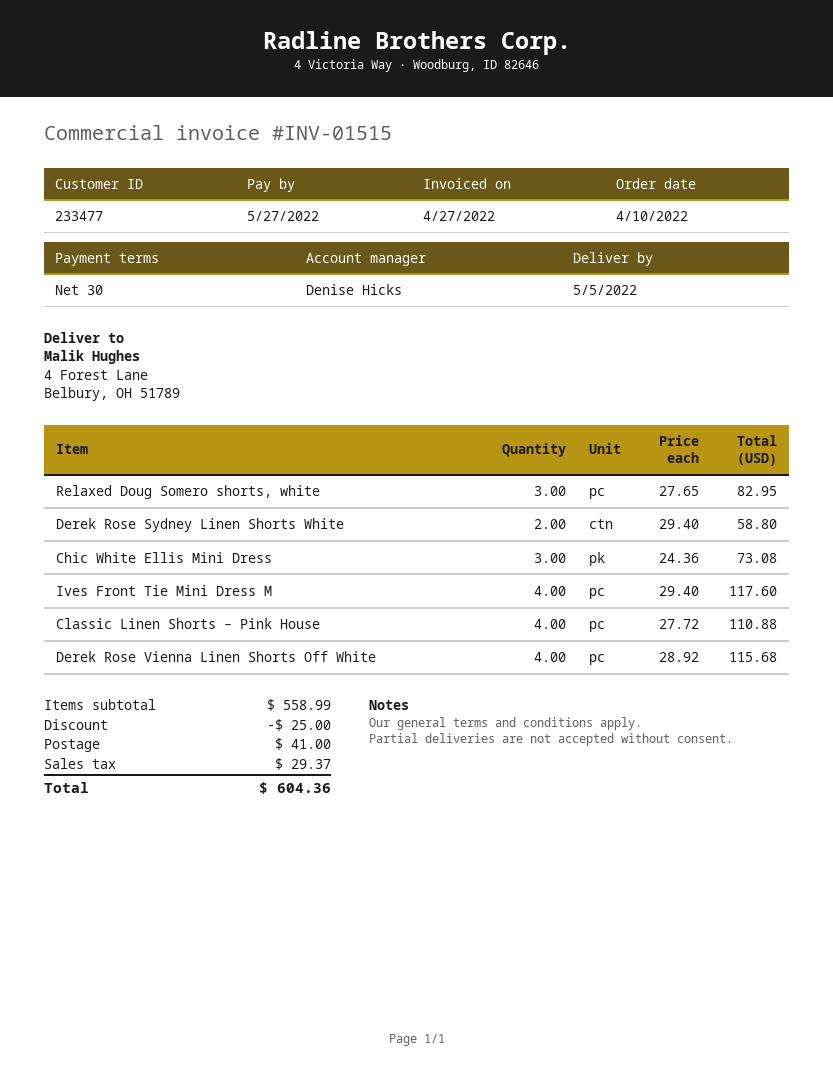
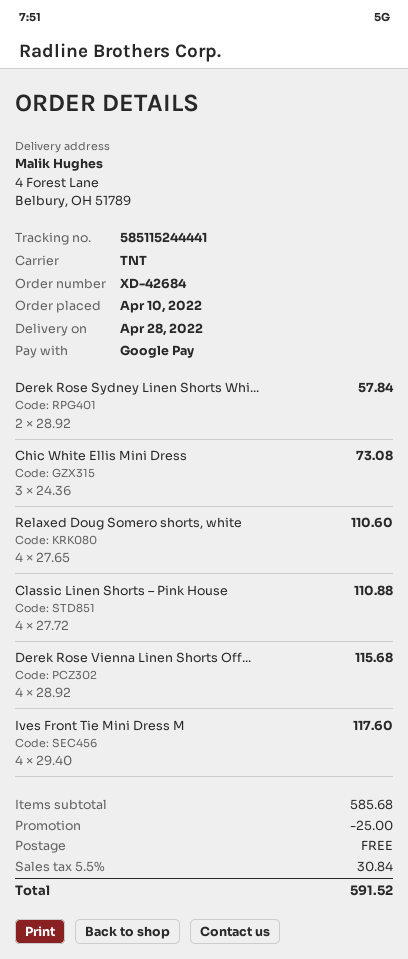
delivery date: 2022-05-05 -> 2022-04-28
Relaxed Doug Somero shorts, white: 3 x 27.65 = 82.95 -> 4 x 27.65 = 110.60
Derek Rose Sydney Linen Shorts White: 2 x 29.40 = 58.80 -> 2 x 28.92 = 57.84
subtotal: 558.99 -> 585.68
shipping: 41.00 -> 0.00
tax: 29.37 -> 30.84
total: 604.36 -> 591.52

